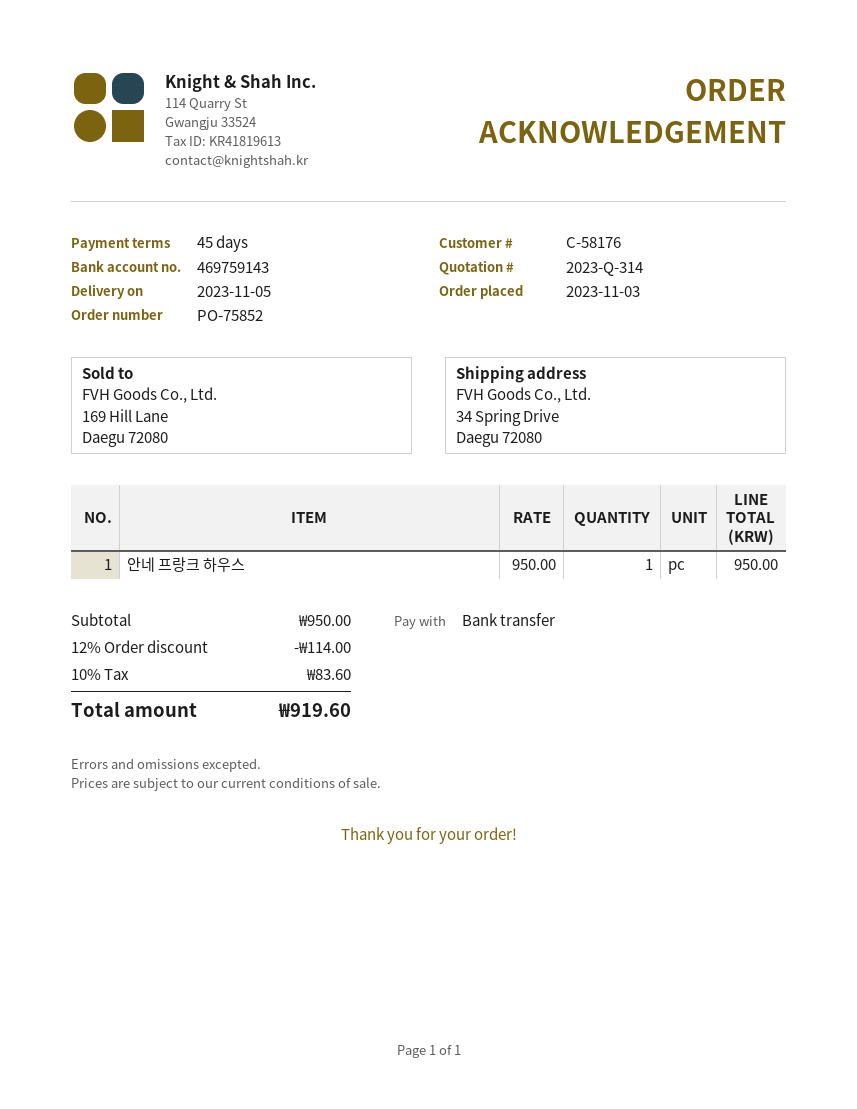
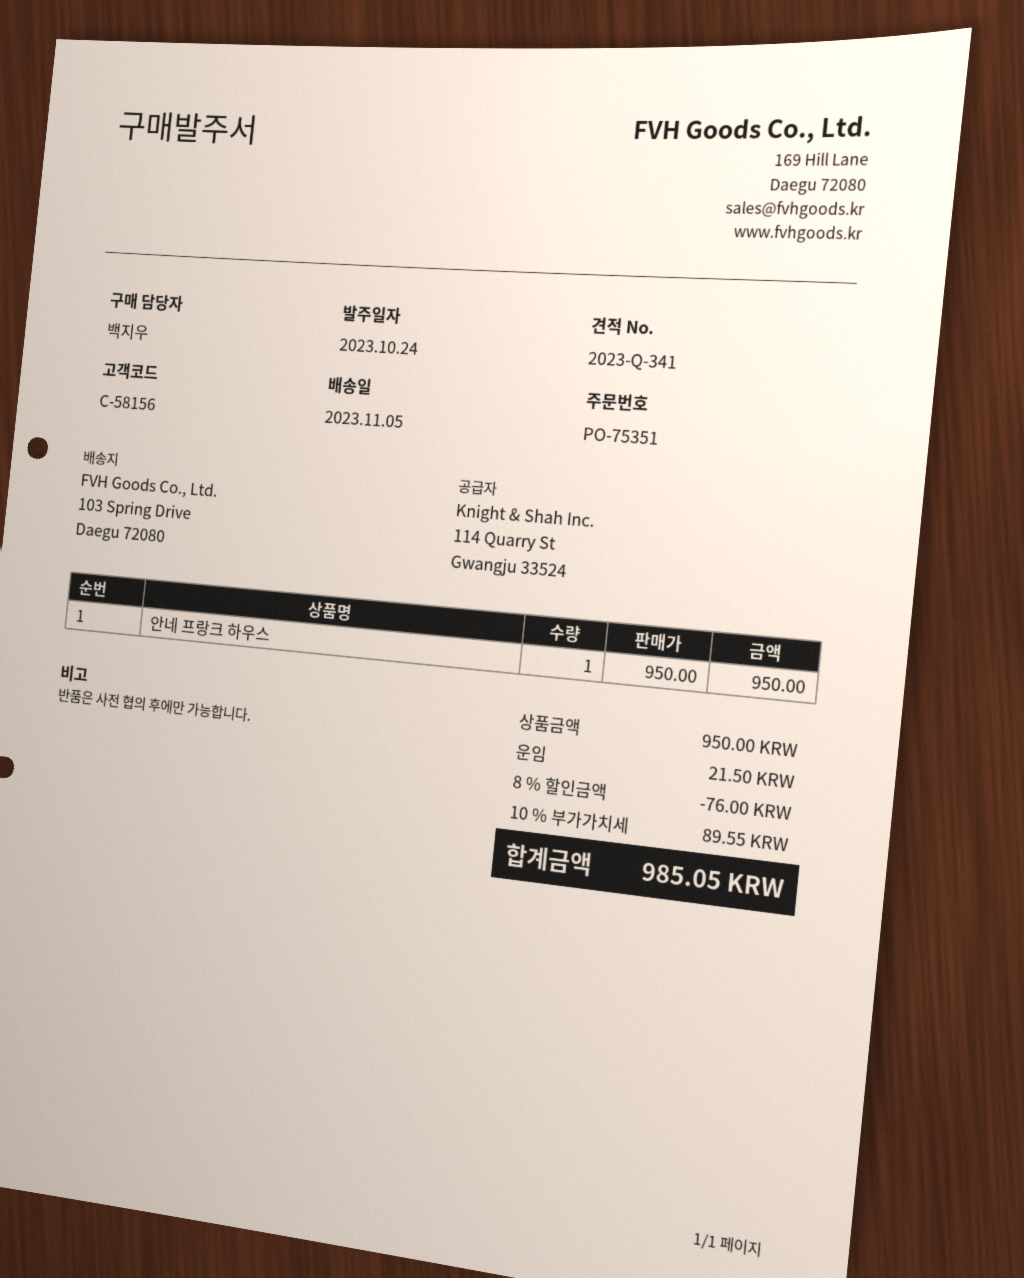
quote number: 2023-Q-314 -> 2023-Q-341
order number: PO-75852 -> PO-75351
order date: 2023-11-03 -> 2023-10-24
customer number: C-58176 -> C-58156
ship to: 34 Spring Drive, Daegu 72080 -> 103 Spring Drive, Daegu 72080
discount: 12% = 114.00 -> 8% = 76.00
shipping: none -> 21.50
tax: 10% = 83.60 -> 10% = 89.55
total: 919.60 -> 985.05

